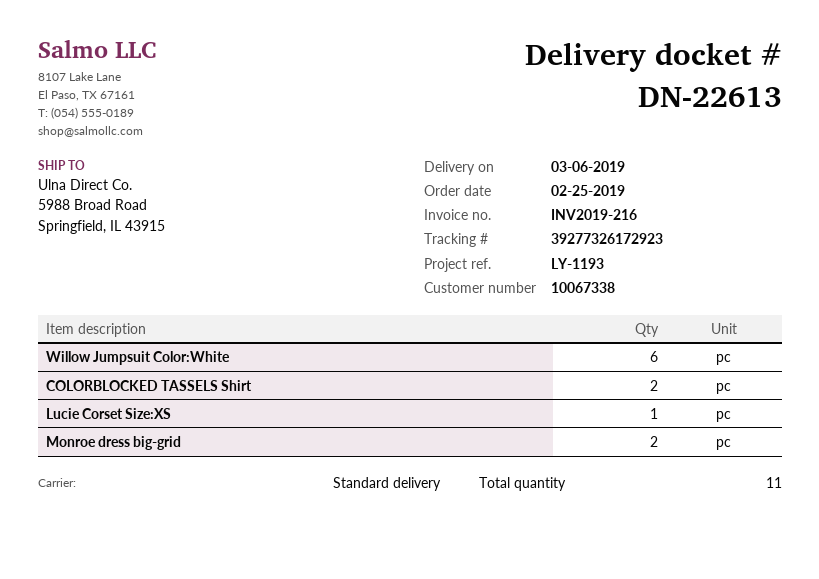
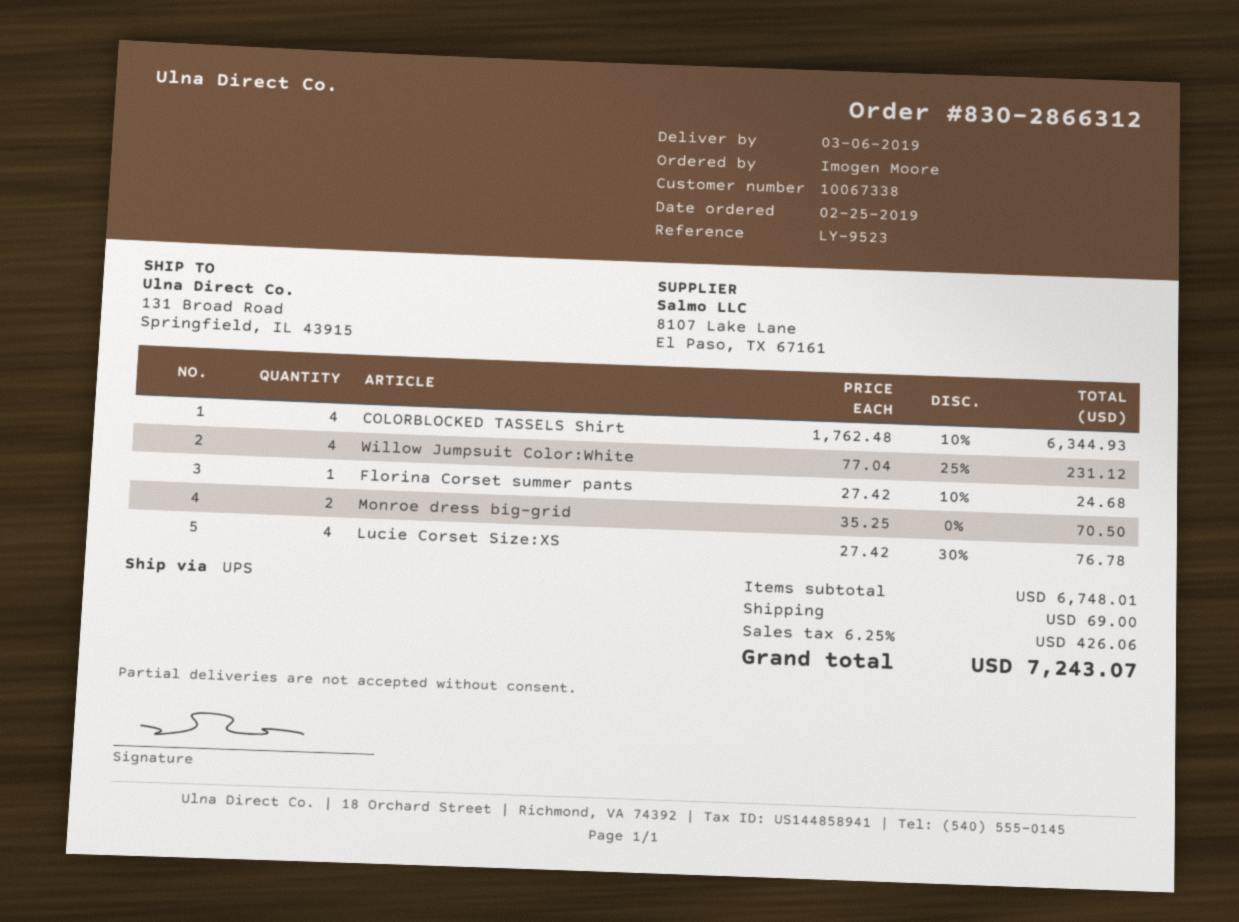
reference: LY-1193 -> LY-9523
shipping method: standard -> UPS
ship to: 5988 Broad Road, Springfield, IL 43915 -> 131 Broad Road, Springfield, IL 43915
Willow Jumpsuit Color:White: 6 -> 4
COLORBLOCKED TASSELS Shirt: 2 -> 4
Lucie Corset Size:XS: 1 -> 4
Florina Corset summer pants: none -> 1

